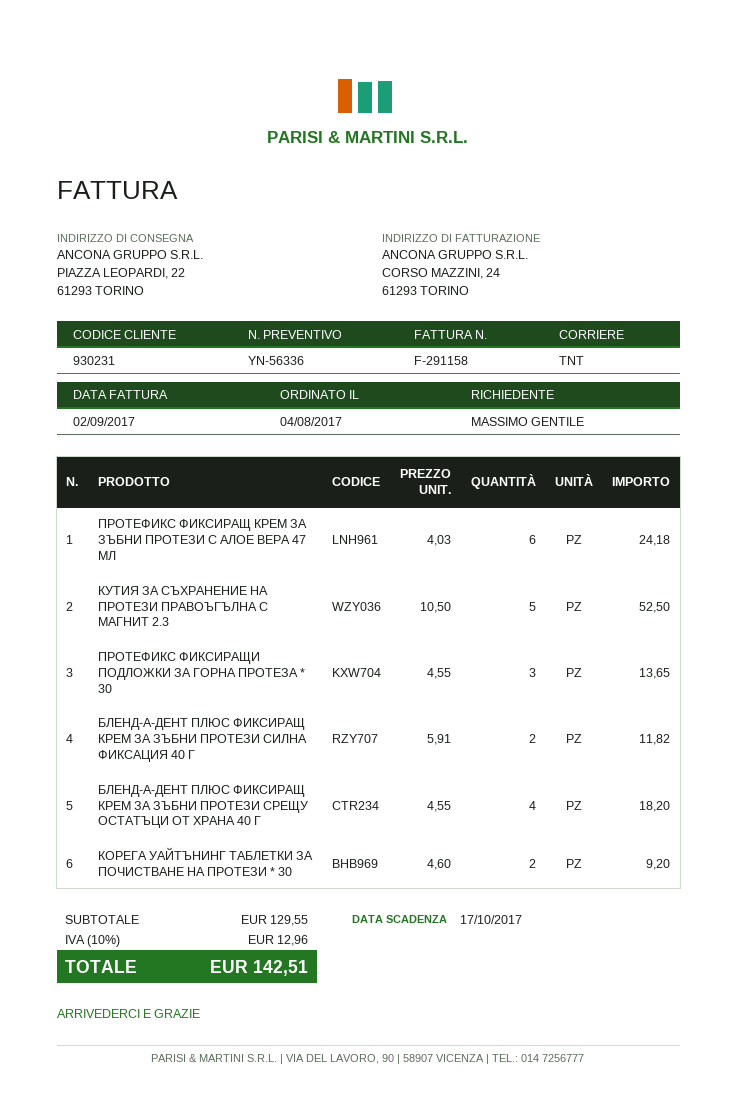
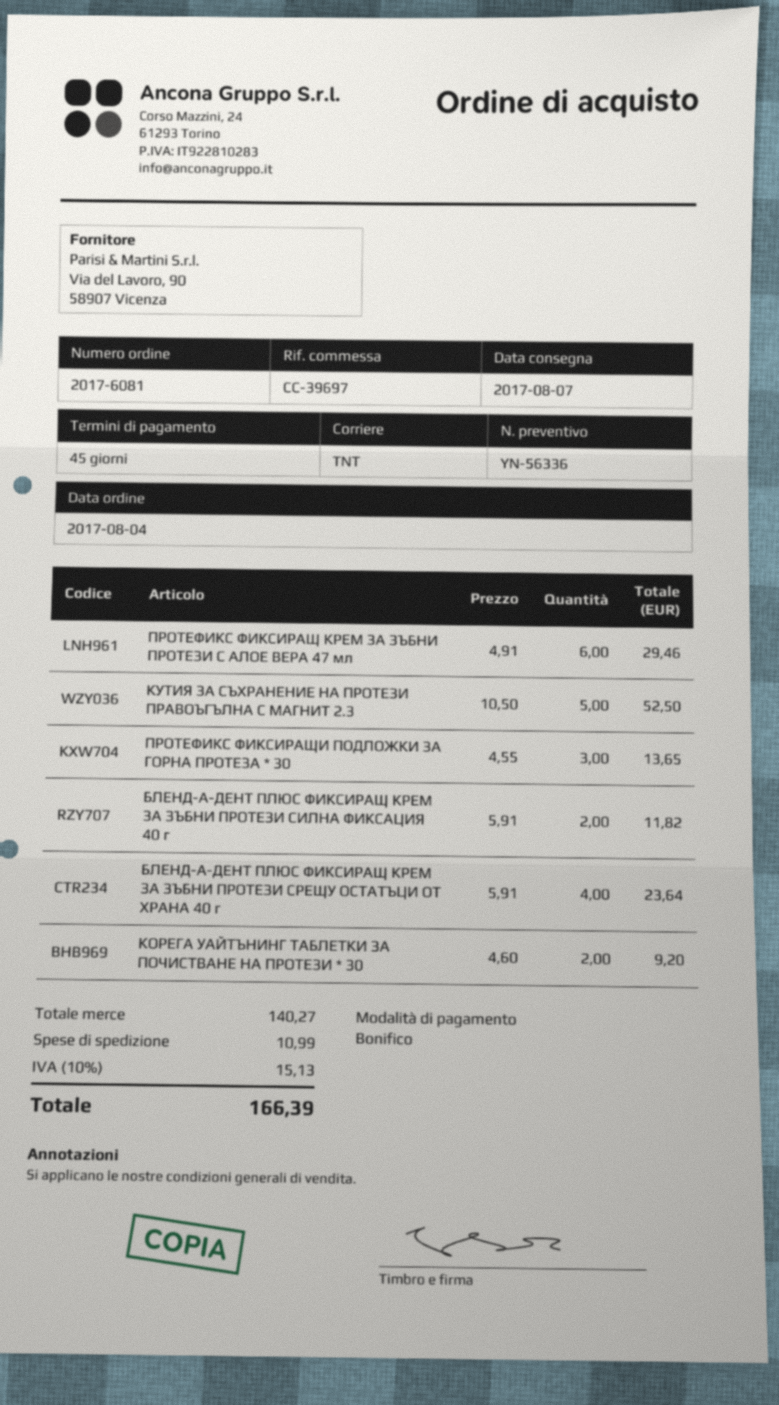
ПРОТЕФИКС ФИКСИРАЩ КРЕМ ЗА ЗЪБНИ ПРОТЕЗИ С АЛОЕ ВЕРА 47 МЛ: 6 x 4.03 = 24.18 -> 6 x 4.91 = 29.46
БЛЕНД-А-ДЕНТ ПЛЮС ФИКСИРАЩ КРЕМ ЗА ЗЪБНИ ПРОТЕЗИ СРЕЩУ ОСТАТЪЦИ ОТ ХРАНА 40 Г: 4 x 4.55 = 18.20 -> 4 x 5.91 = 23.64
subtotal: 129.55 -> 140.27
shipping: none -> 10.99
tax: 10% = 12.96 -> 10% = 15.13
total: 142.51 -> 166.39

